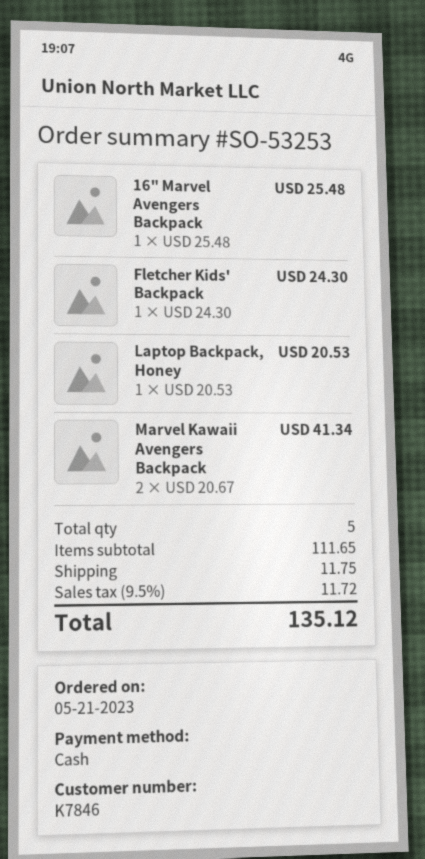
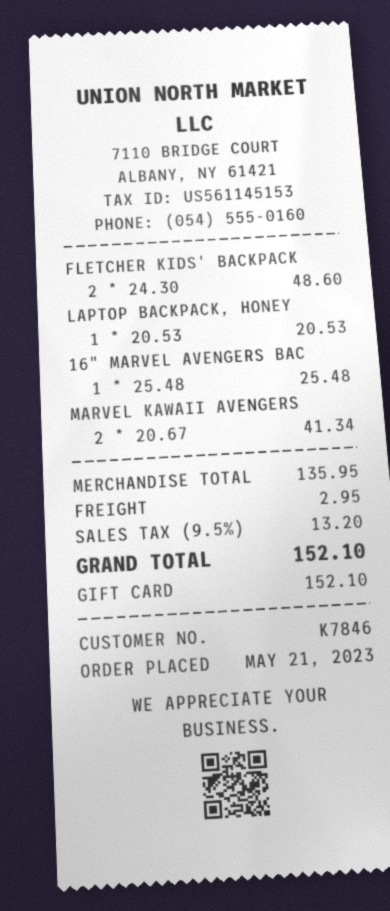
payment method: cash -> gift card
Fletcher Kids' Backpack: 1 x 24.30 = 24.30 -> 2 x 24.30 = 48.60
subtotal: 111.65 -> 135.95
shipping: 11.75 -> 2.95
tax: 9.5% = 11.72 -> 9.5% = 13.20
total: 135.12 -> 152.10

